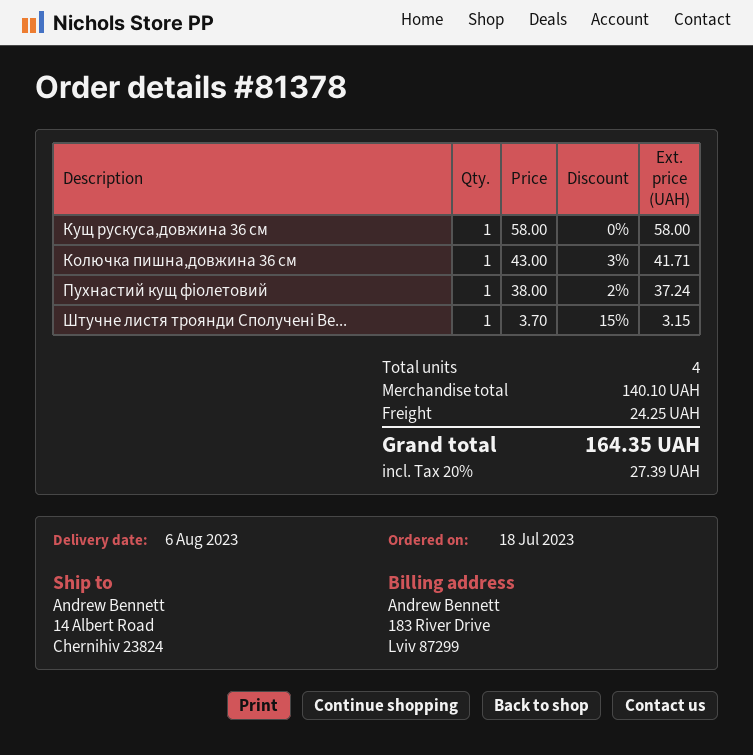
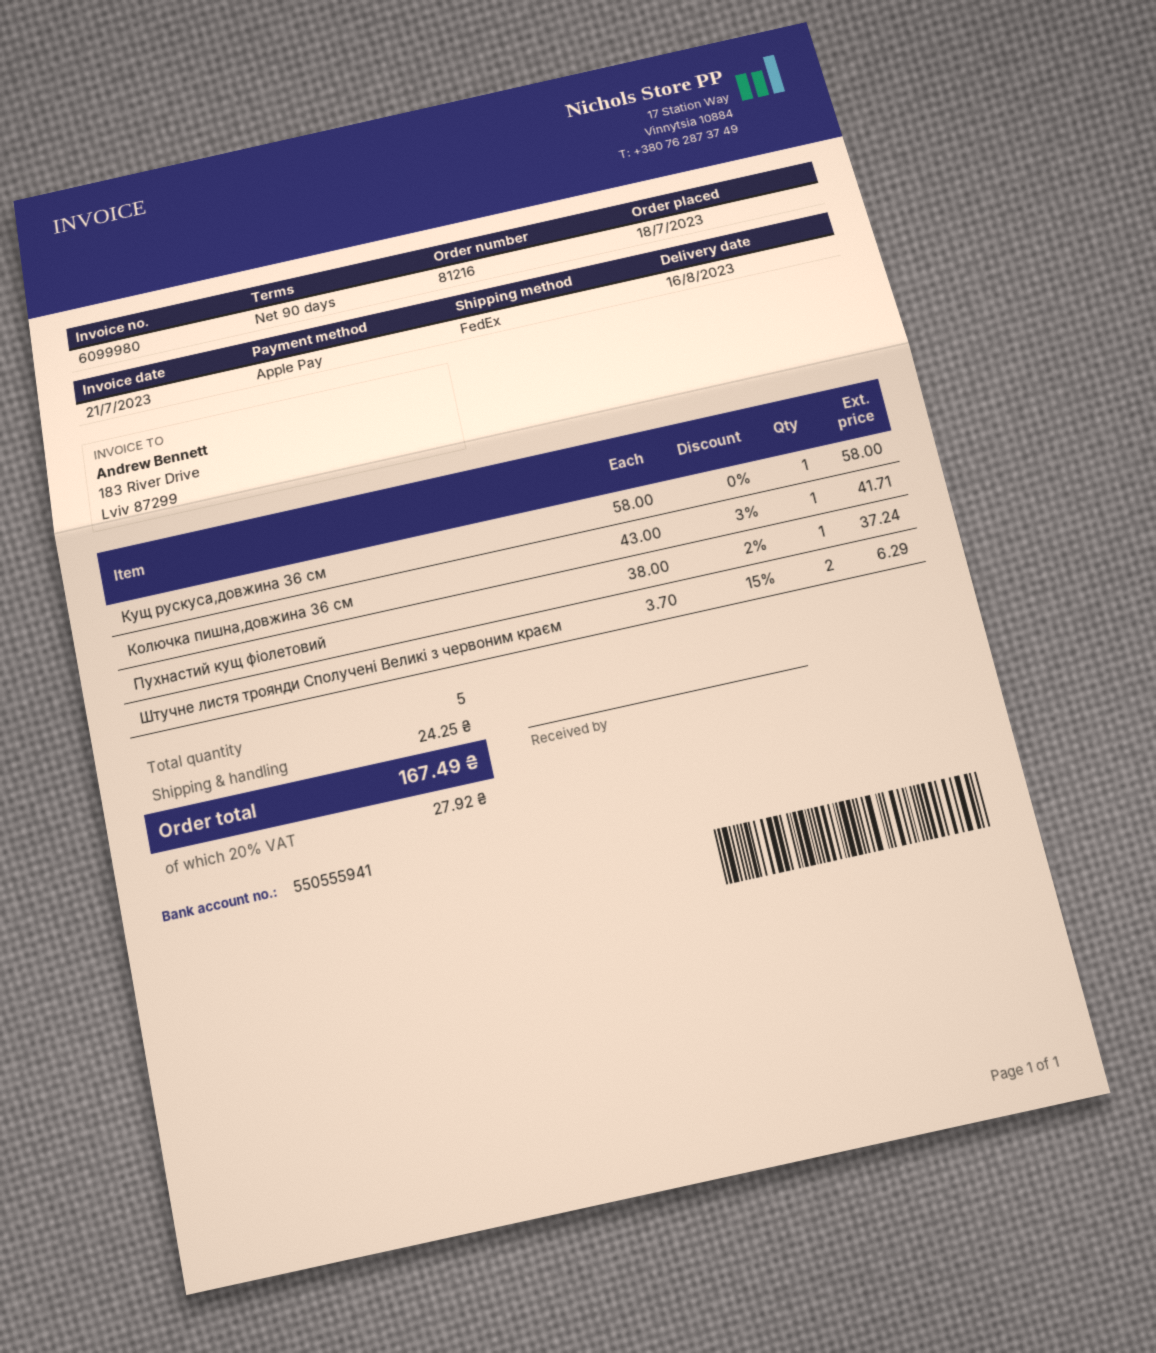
order number: 81378 -> 81216
delivery date: 2023-08-06 -> 2023-08-16
Штучне листя троянди Сполучені Ве...: 1 x 3.70 - 15% = 3.15 -> 2 x 3.70 - 15% = 6.29
total quantity: 4 -> 5
tax: 20% = 27.39 -> 20% = 27.92
total: 164.35 -> 167.49

